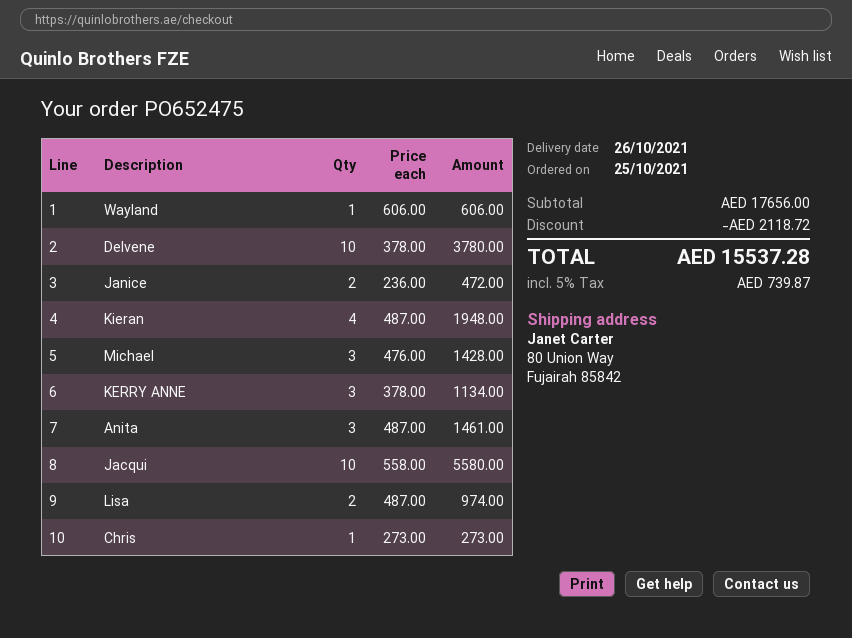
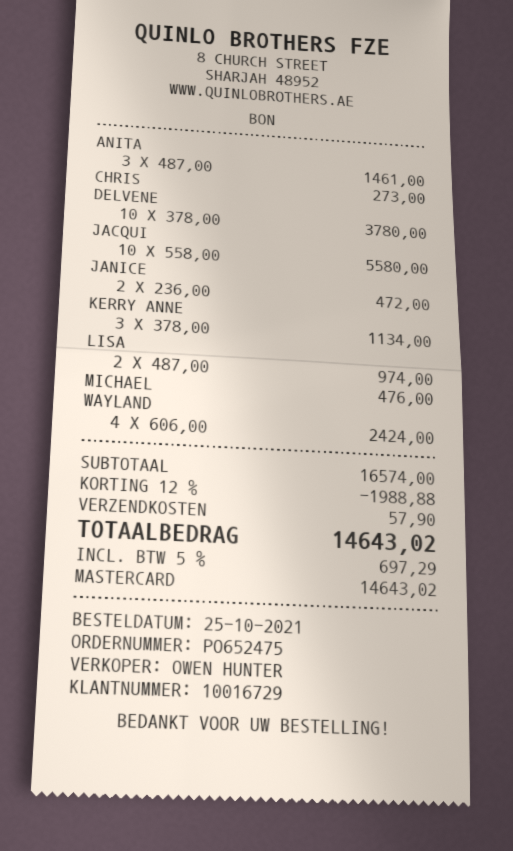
Wayland: 1 x 606.00 = 606.00 -> 4 x 606.00 = 2424.00
Kieran: 4 x 487.00 = 1948.00 -> none
Michael: 3 x 476.00 = 1428.00 -> 1 x 476.00 = 476.00
subtotal: 17656.00 -> 16574.00
discount: 2118.72 -> 1988.88
shipping: none -> 57.90
tax: 5% = 739.87 -> 5% = 697.29
total: 15537.28 -> 14643.02

